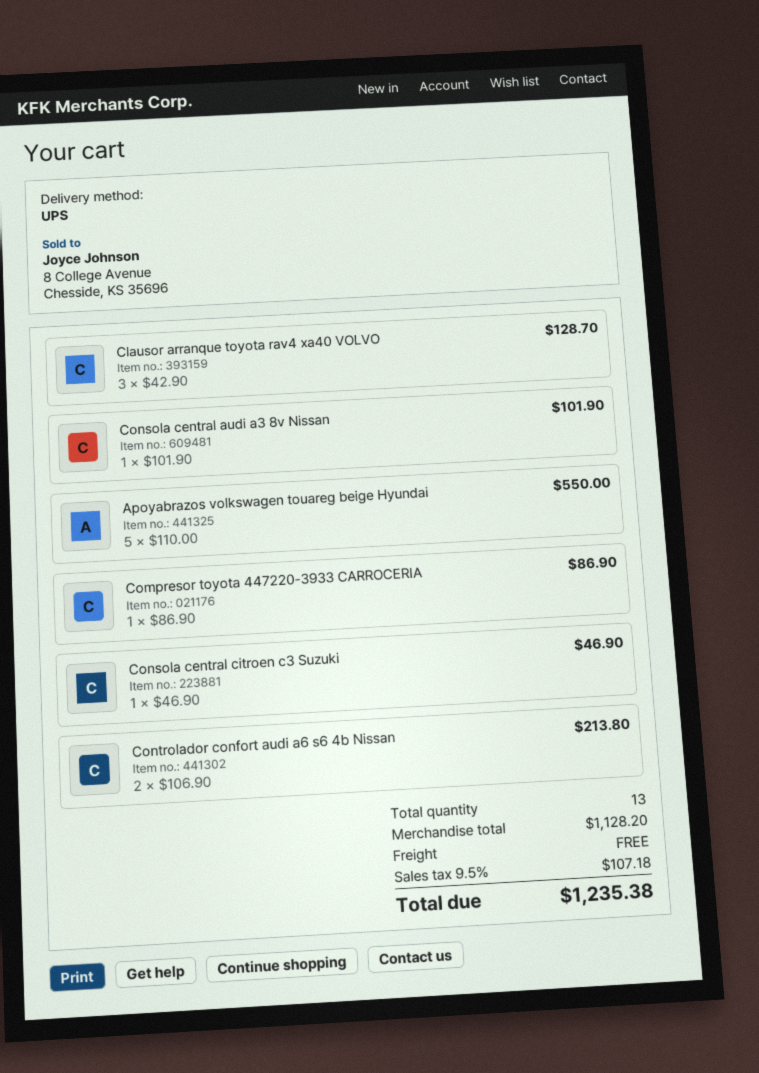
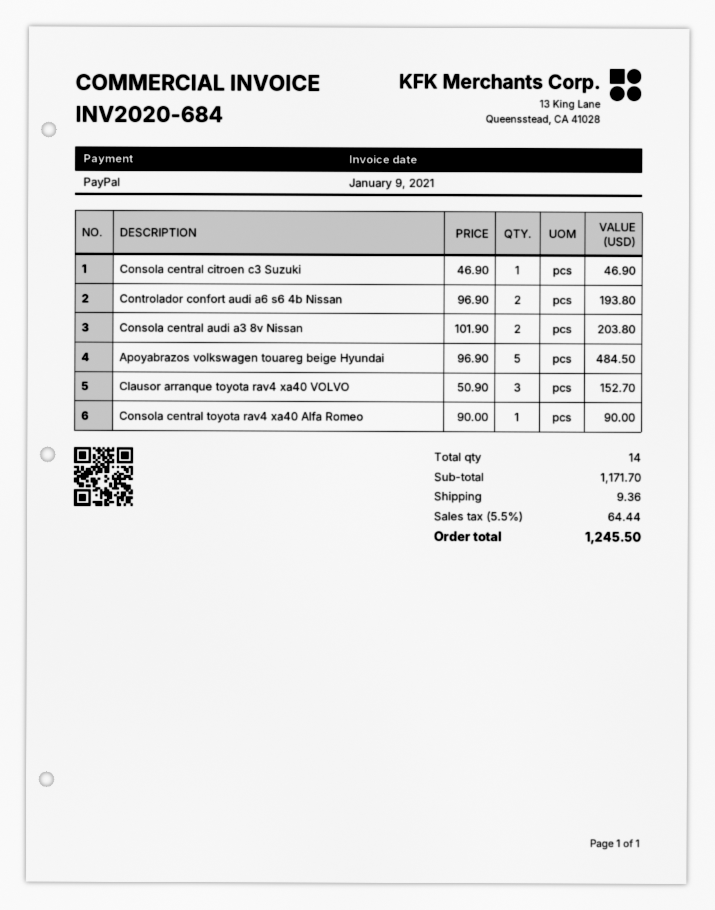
Clausor arranque toyota rav4 xa40 VOLVO: 3 x 42.90 = 128.70 -> 3 x 50.90 = 152.70
Consola central audi a3 8v Nissan: 1 x 101.90 = 101.90 -> 2 x 101.90 = 203.80
Apoyabrazos volkswagen touareg beige Hyundai: 5 x 110.00 = 550.00 -> 5 x 96.90 = 484.50
Compresor toyota 447220-3933 CARROCERIA: 1 x 86.90 = 86.90 -> none
Controlador confort audi a6 s6 4b Nissan: 2 x 106.90 = 213.80 -> 2 x 96.90 = 193.80
Consola central toyota rav4 xa40 Alfa Romeo: none -> 1 x 90.00 = 90.00
total quantity: 13 -> 14
subtotal: 1128.20 -> 1171.70
shipping: 0.00 -> 9.36
tax: 9.5% = 107.18 -> 5.5% = 64.44
total: 1235.38 -> 1245.50

